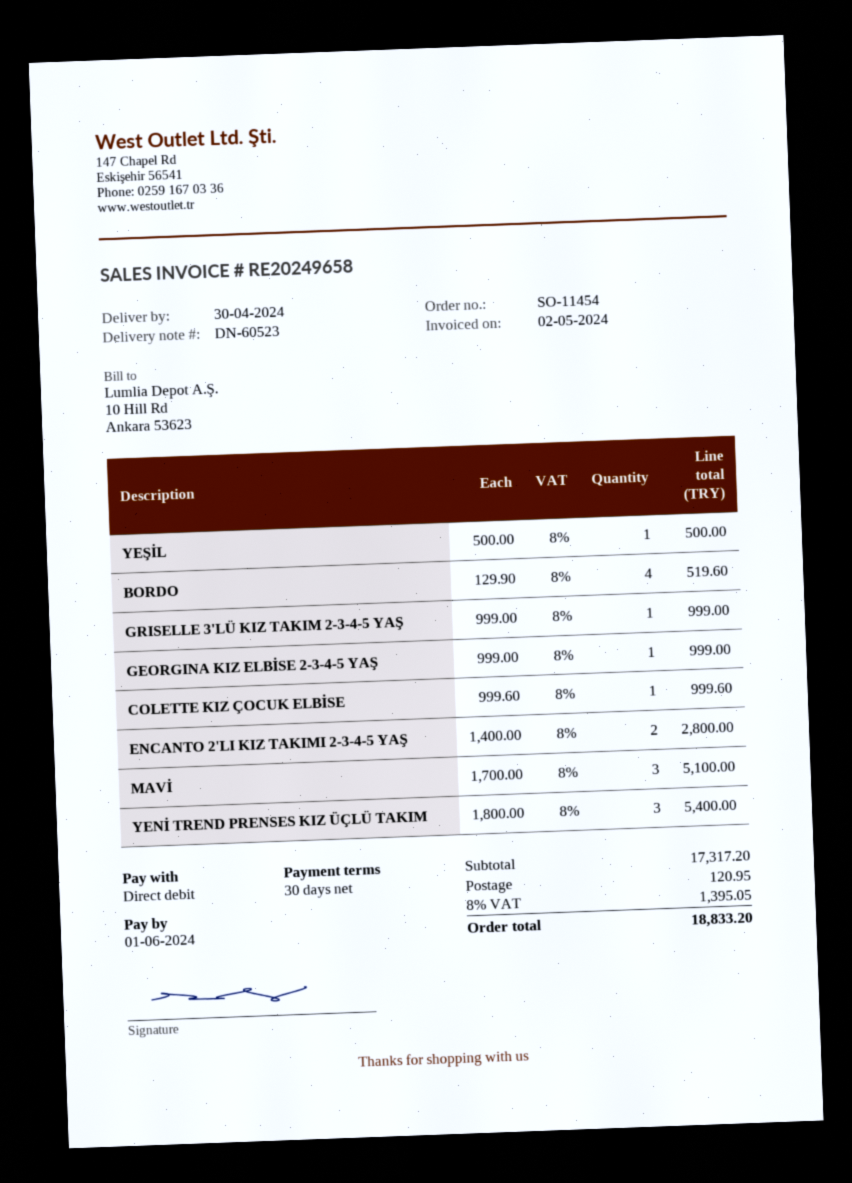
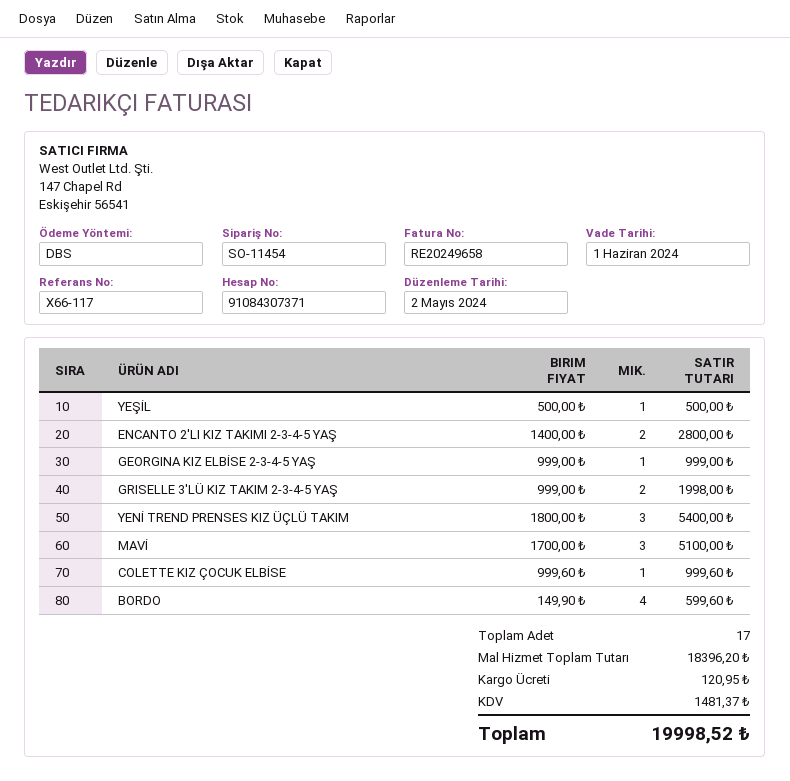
BORDO: 4 x 129.90 = 519.60 -> 4 x 149.90 = 599.60
GRISELLE 3'LÜ KIZ TAKIM 2-3-4-5 YAŞ: 1 x 999.00 = 999.00 -> 2 x 999.00 = 1998.00
subtotal: 17317.20 -> 18396.20
tax: 1395.05 -> 1481.37
total: 18833.20 -> 19998.52

